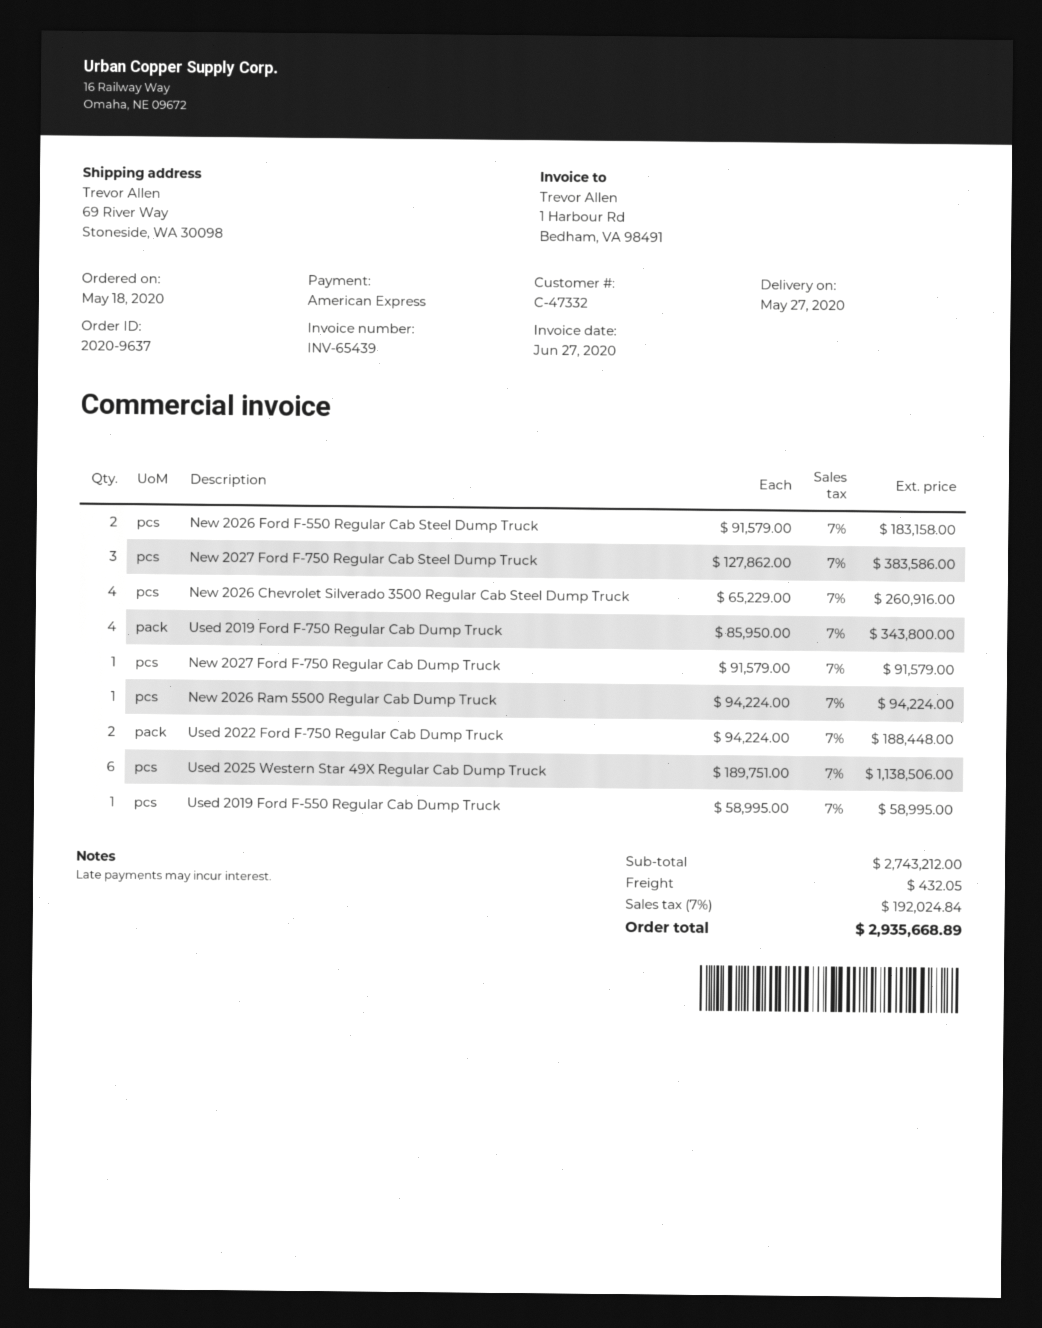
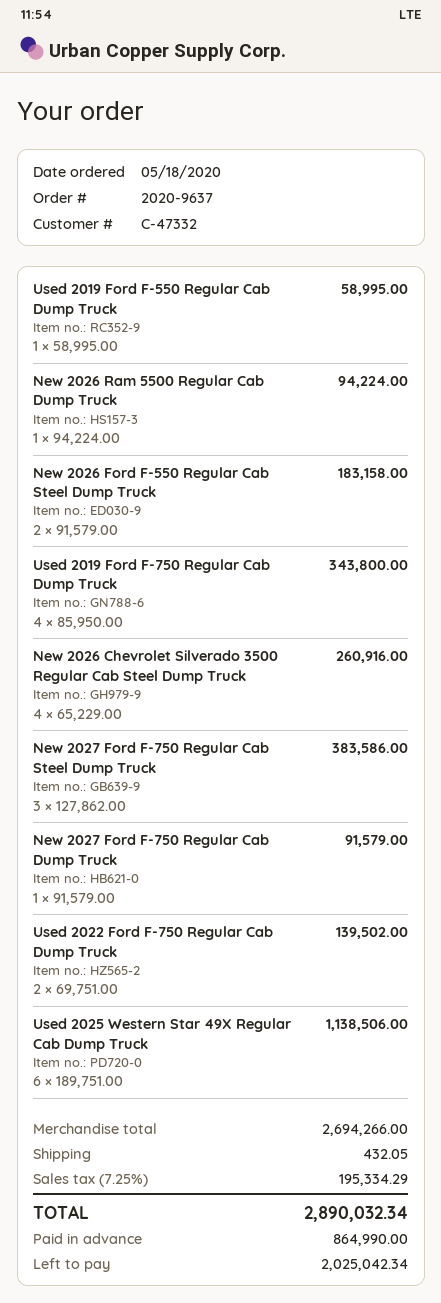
Used 2022 Ford F-750 Regular Cab Dump Truck: 2 x 94224.00 = 188448.00 -> 2 x 69751.00 = 139502.00
subtotal: 2743212.00 -> 2694266.00
tax: 7% = 192024.84 -> 7.25% = 195334.29
total: 2935668.89 -> 2890032.34

